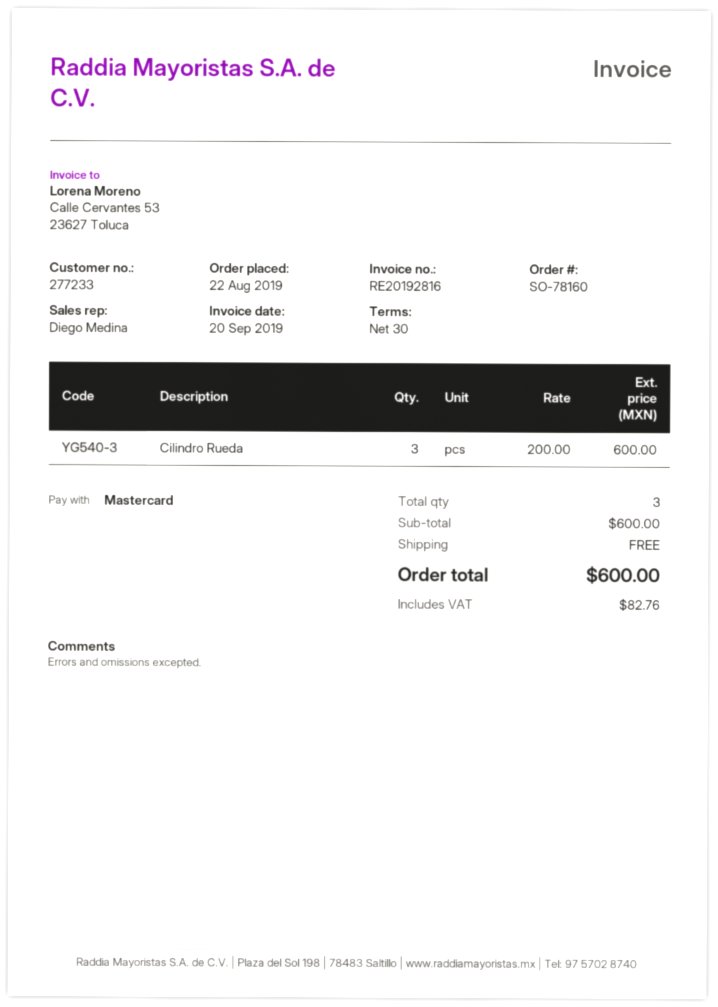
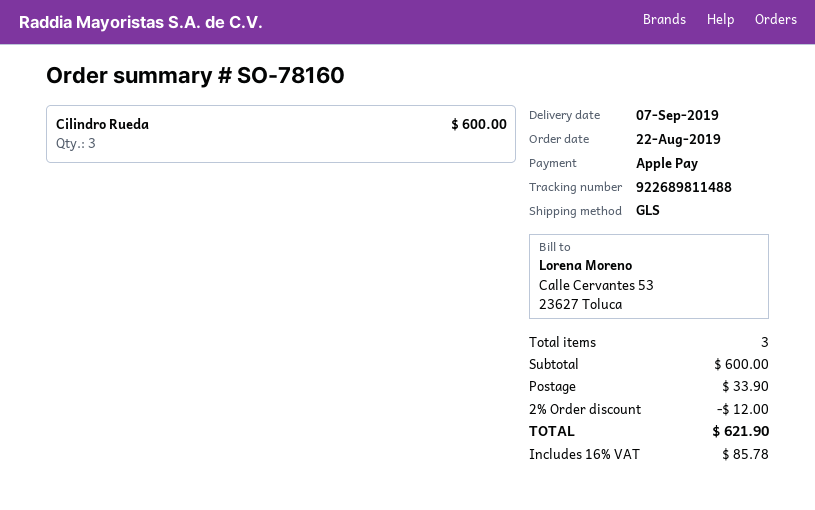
payment method: Mastercard -> Apple Pay
discount: none -> 2% = 12.00
shipping: 0.00 -> 33.90
tax: 82.76 -> 85.78
total: 600.00 -> 621.90

